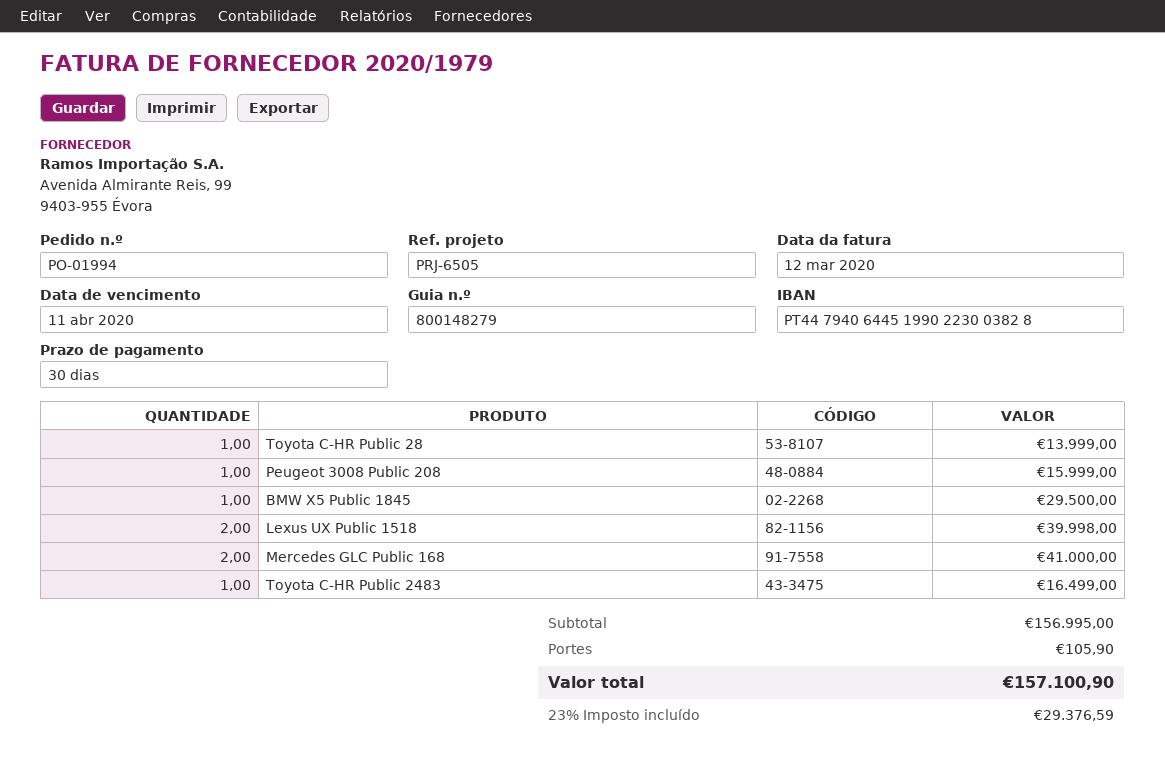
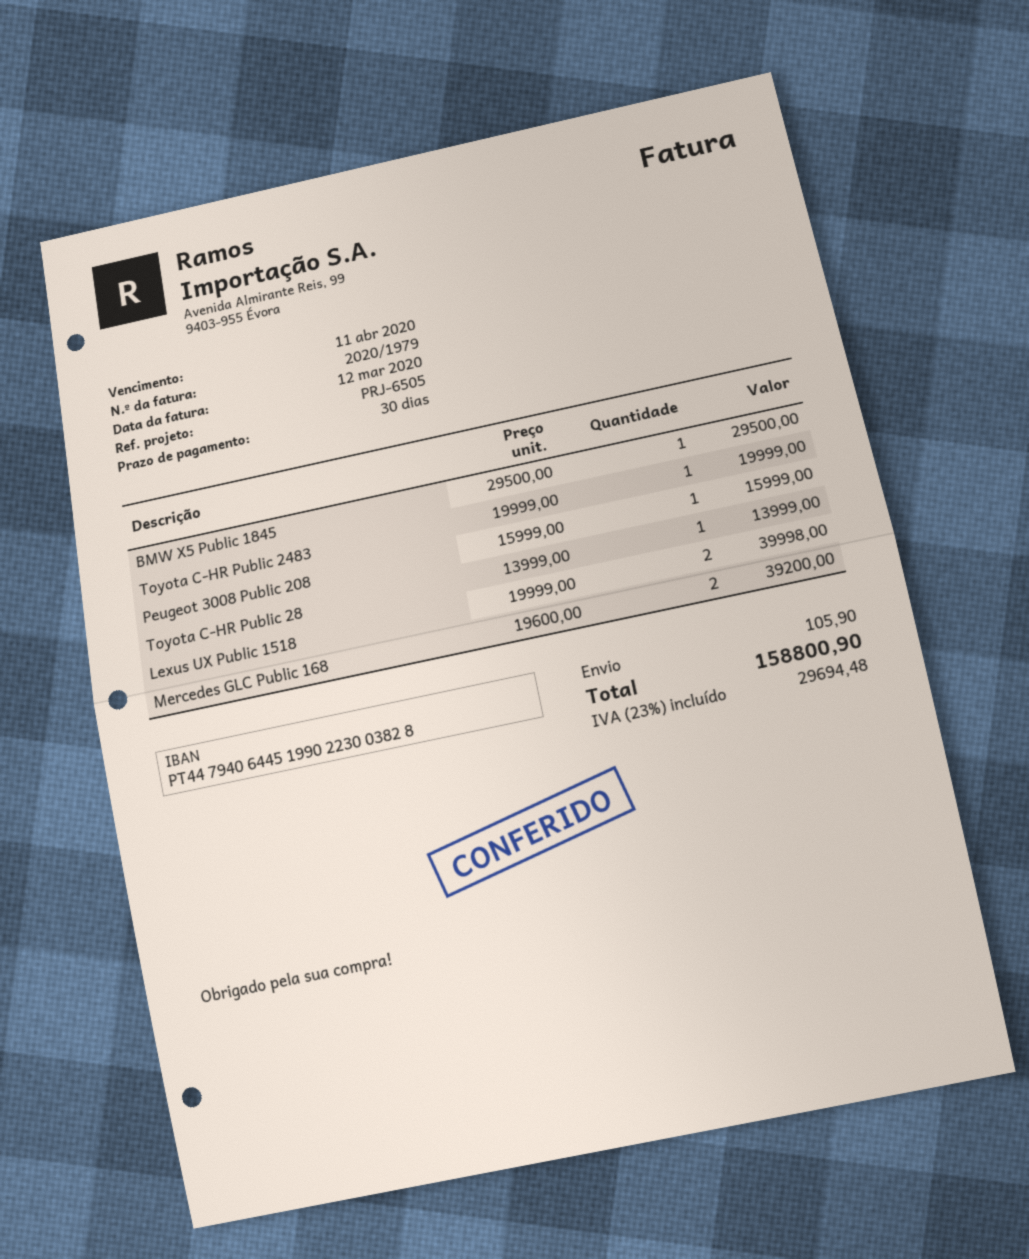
Mercedes GLC Public 168: 2 for 41000.00 -> 2 for 39200.00
Toyota C-HR Public 2483: 1 for 16499.00 -> 1 for 19999.00
tax: 23% = 29376.59 -> 23% = 29694.48
total: 157100.90 -> 158800.90

